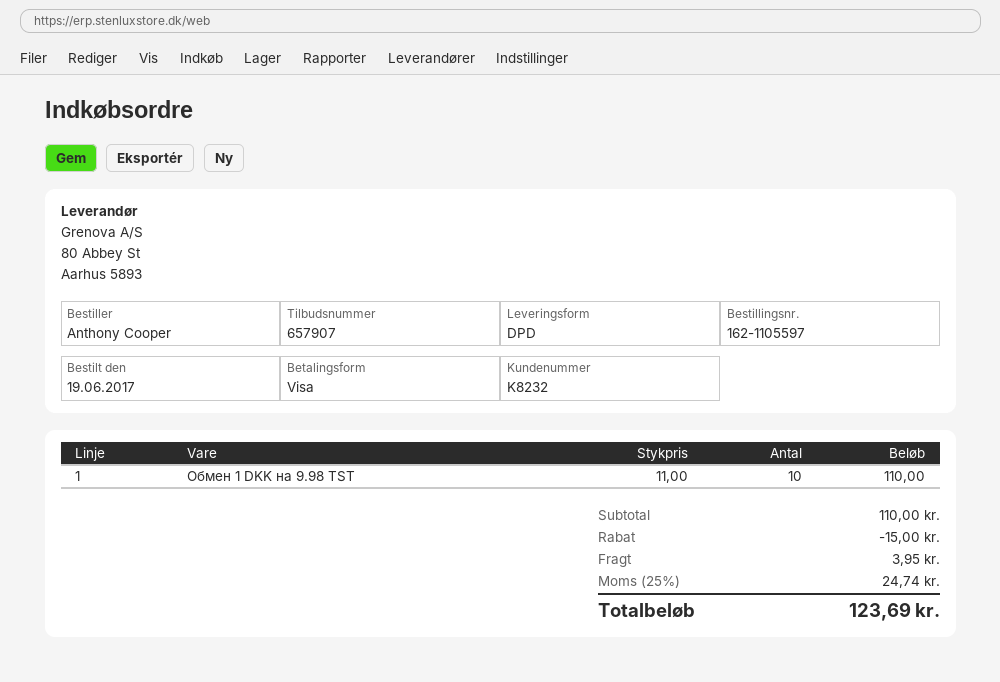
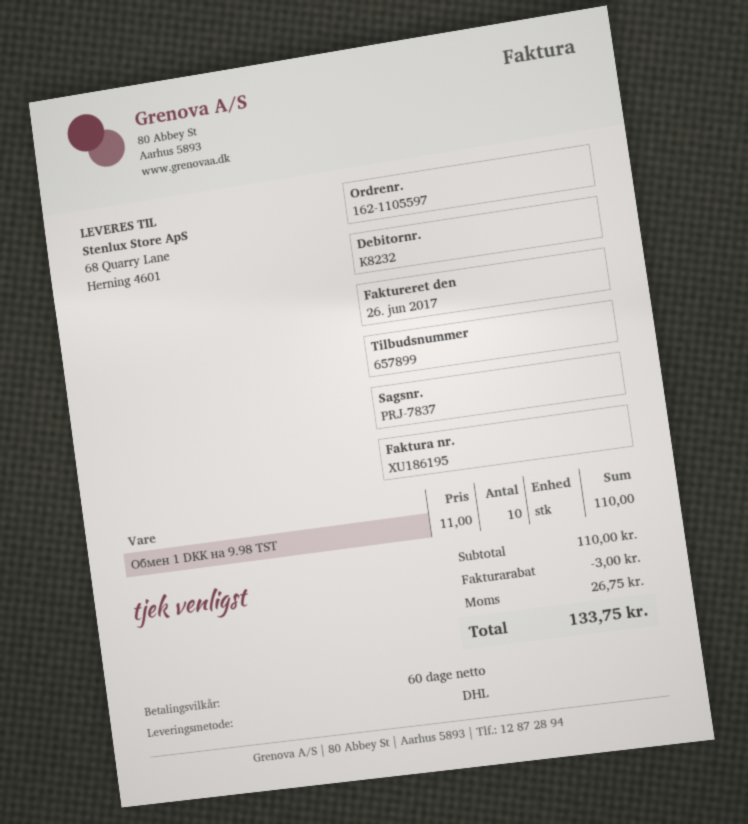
quote number: 657907 -> 657899
shipping method: DPD -> DHL
discount: 15.00 -> 3.00
shipping: 3.95 -> none
tax: 24.74 -> 26.75
total: 123.69 -> 133.75

